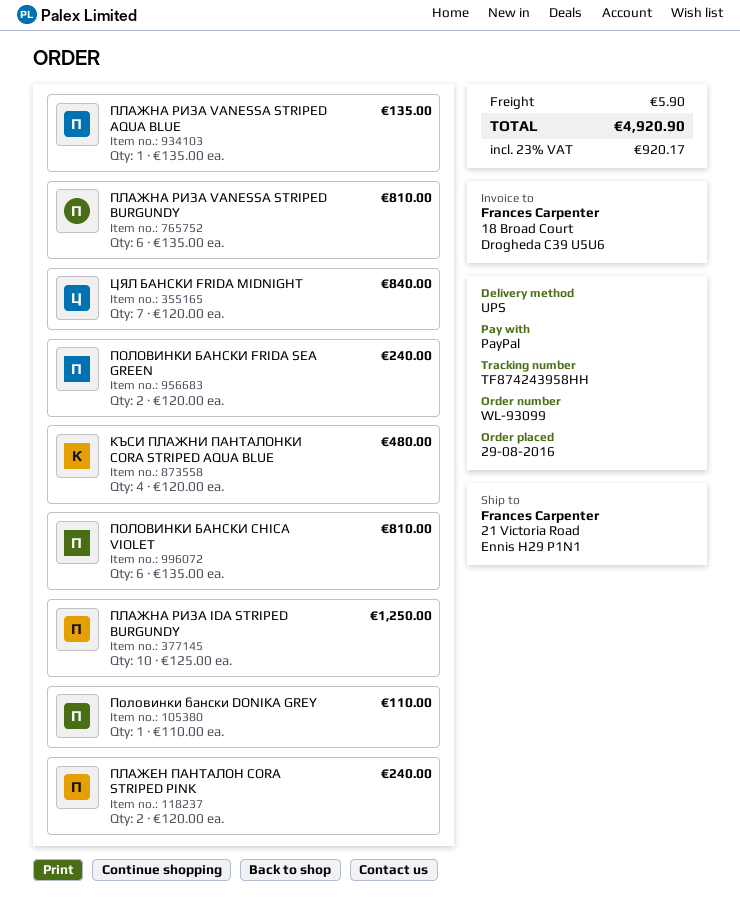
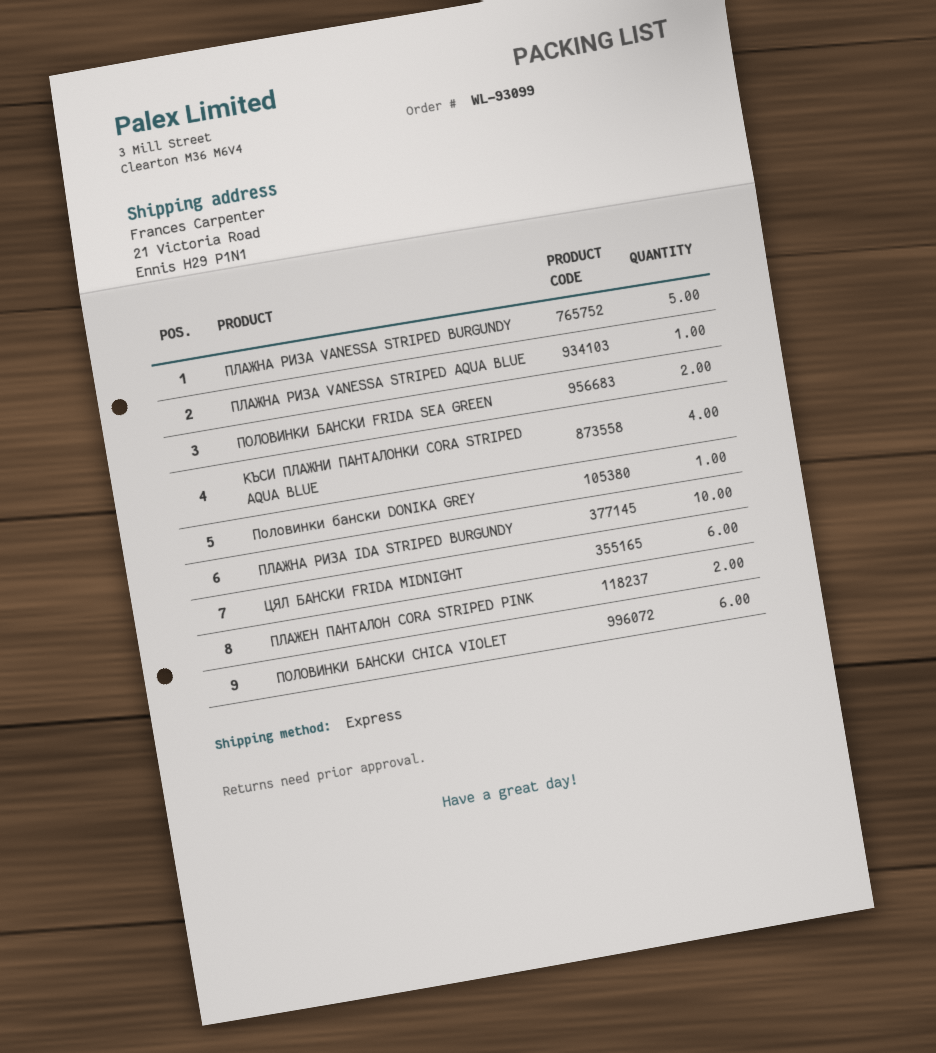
shipping method: UPS -> express
ПЛАЖНА РИЗА VANESSA STRIPED BURGUNDY: 6 -> 5
ЦЯЛ БАНСКИ FRIDA MIDNIGHT: 7 -> 6

